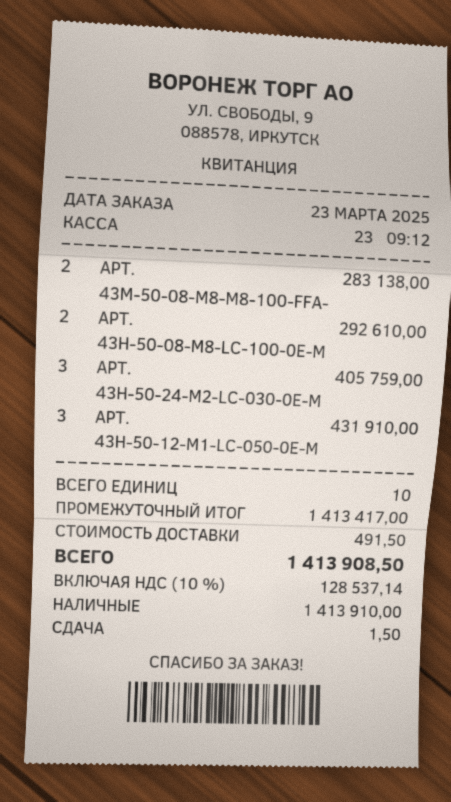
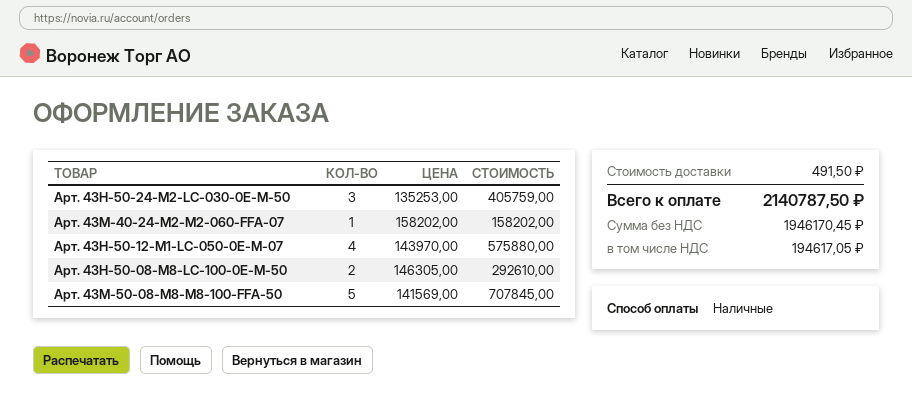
АРТ. 43M-50-08-M8-M8-100-FFA-: 2 for 283138.00 -> 5 for 707845.00
АРТ. 43H-50-12-M1-LC-050-0E-M: 3 for 431910.00 -> 4 for 575880.00
Арт. 43M-40-24-M2-M2-060-FFA-07: none -> 1 for 158202.00
tax: 128537.14 -> 194617.05
total: 1413908.50 -> 2140787.50

